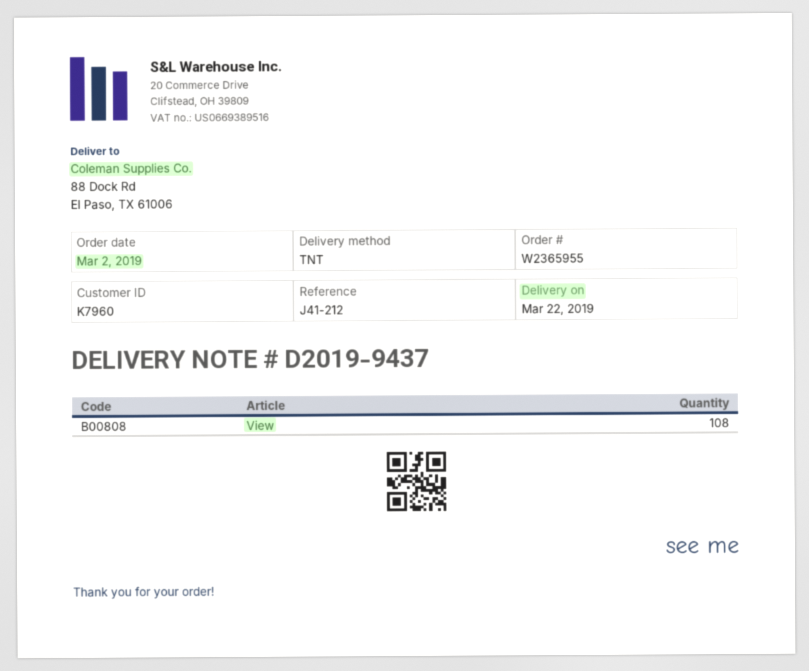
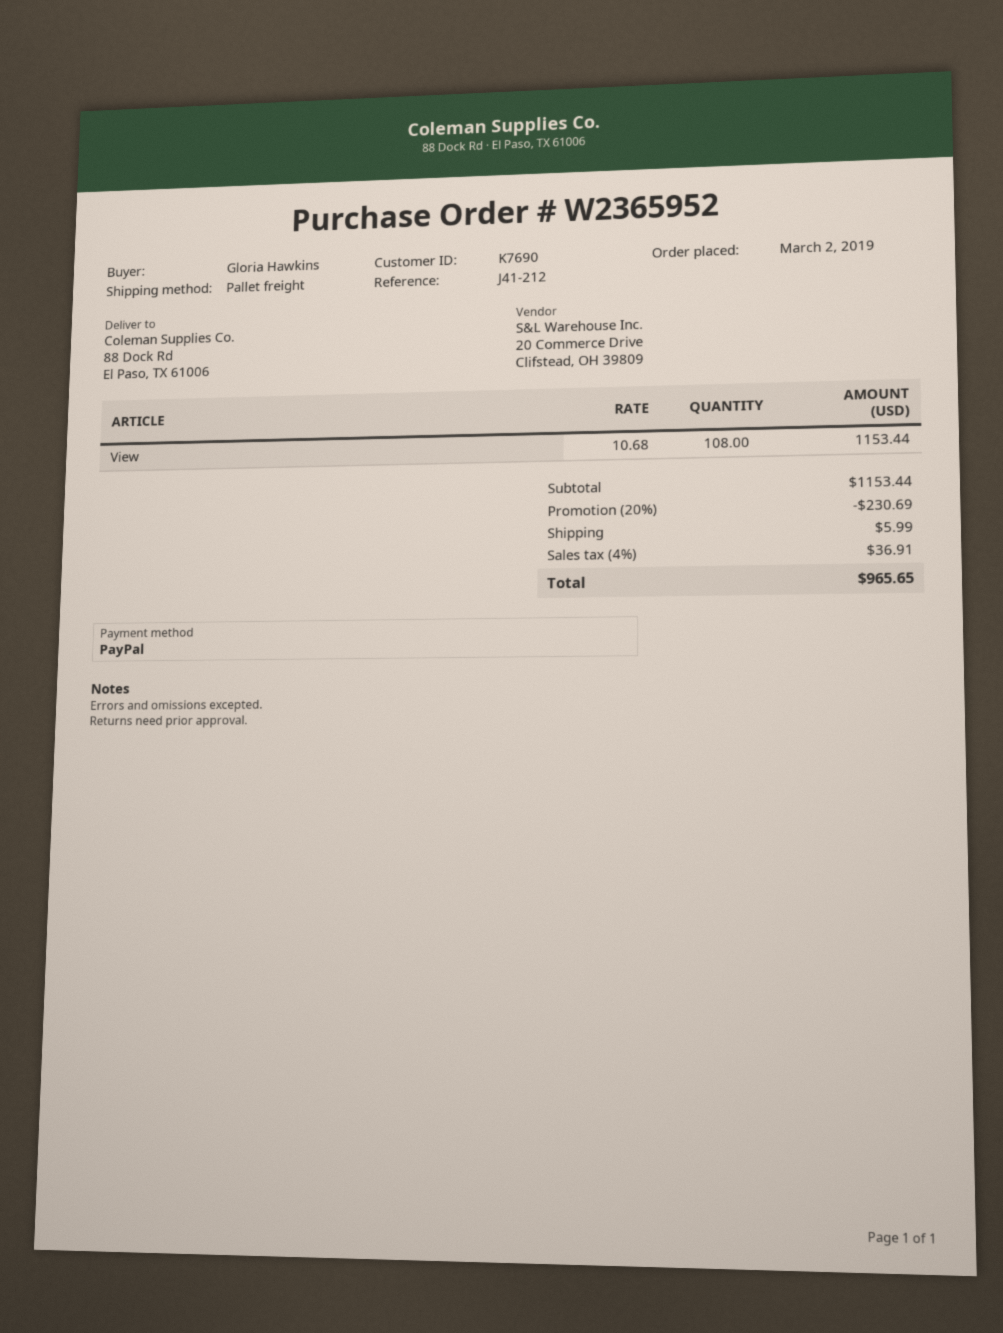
order number: W2365955 -> W2365952
customer number: K7960 -> K7690
shipping method: TNT -> pallet freight

